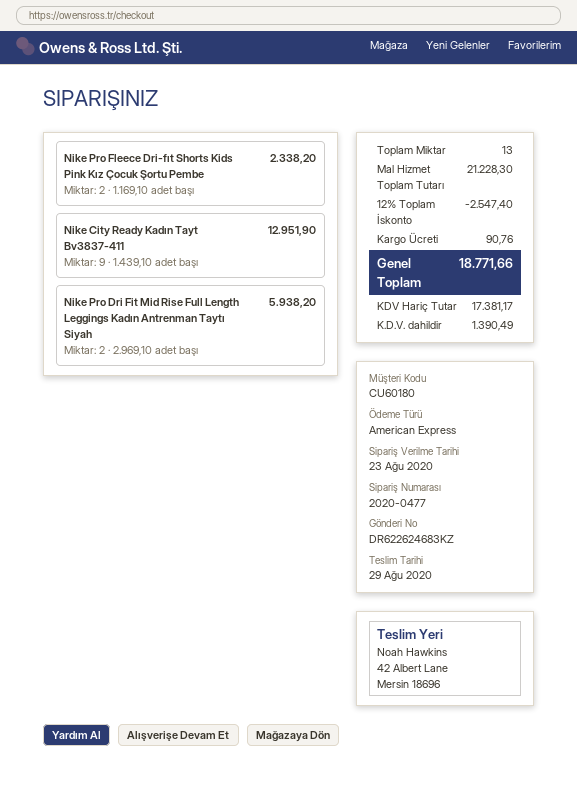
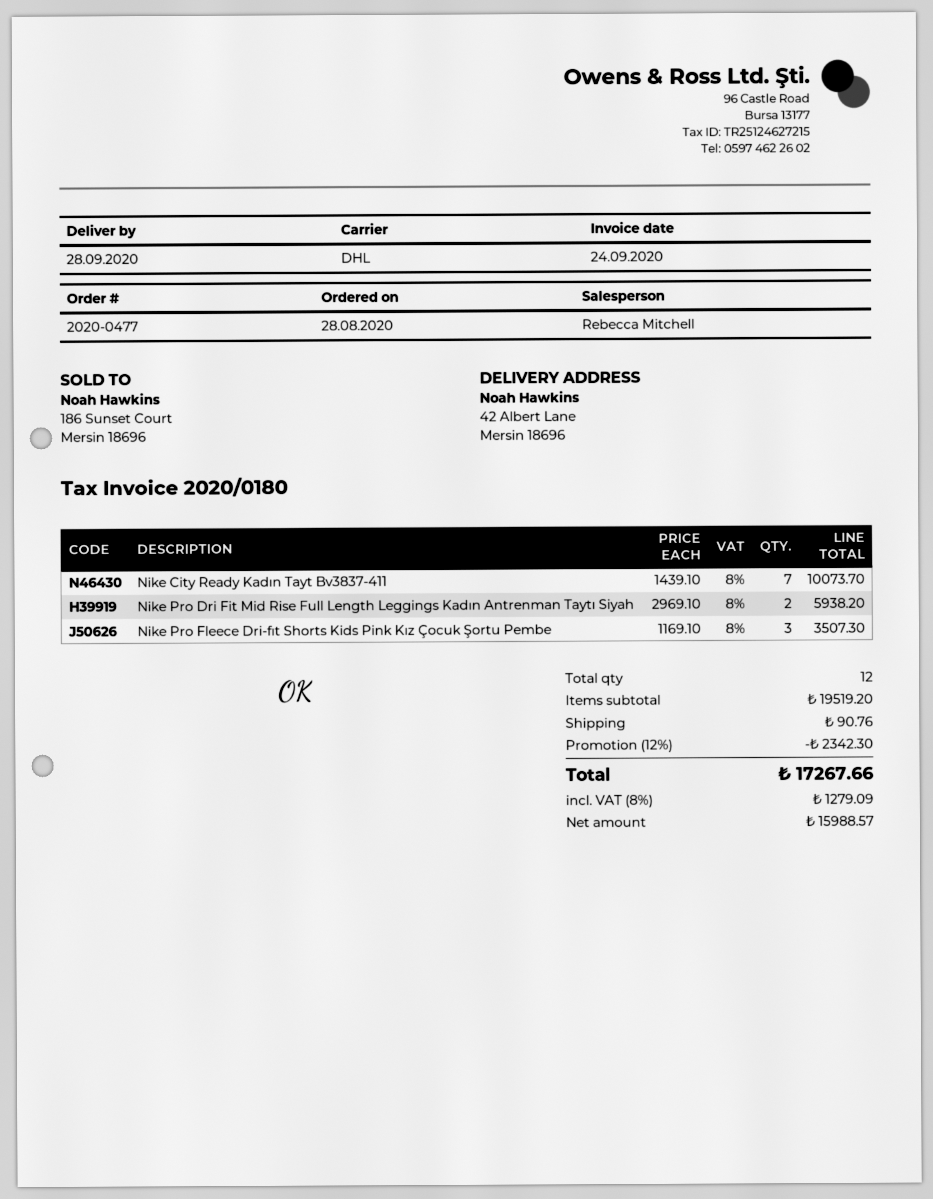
order date: 2020-08-23 -> 2020-08-28
delivery date: 2020-08-29 -> 2020-09-28
Nike Pro Fleece Dri-fıt Shorts Kids Pink Kız Çocuk Şortu Pembe: 2 x 1169.10 = 2338.20 -> 3 x 1169.10 = 3507.30
Nike City Ready Kadın Tayt Bv3837-411: 9 x 1439.10 = 12951.90 -> 7 x 1439.10 = 10073.70
total quantity: 13 -> 12
subtotal: 21228.30 -> 19519.20
discount: 12% = 2547.40 -> 12% = 2342.30
net: 17381.17 -> 15988.57
tax: 1390.49 -> 1279.09
total: 18771.66 -> 17267.66

